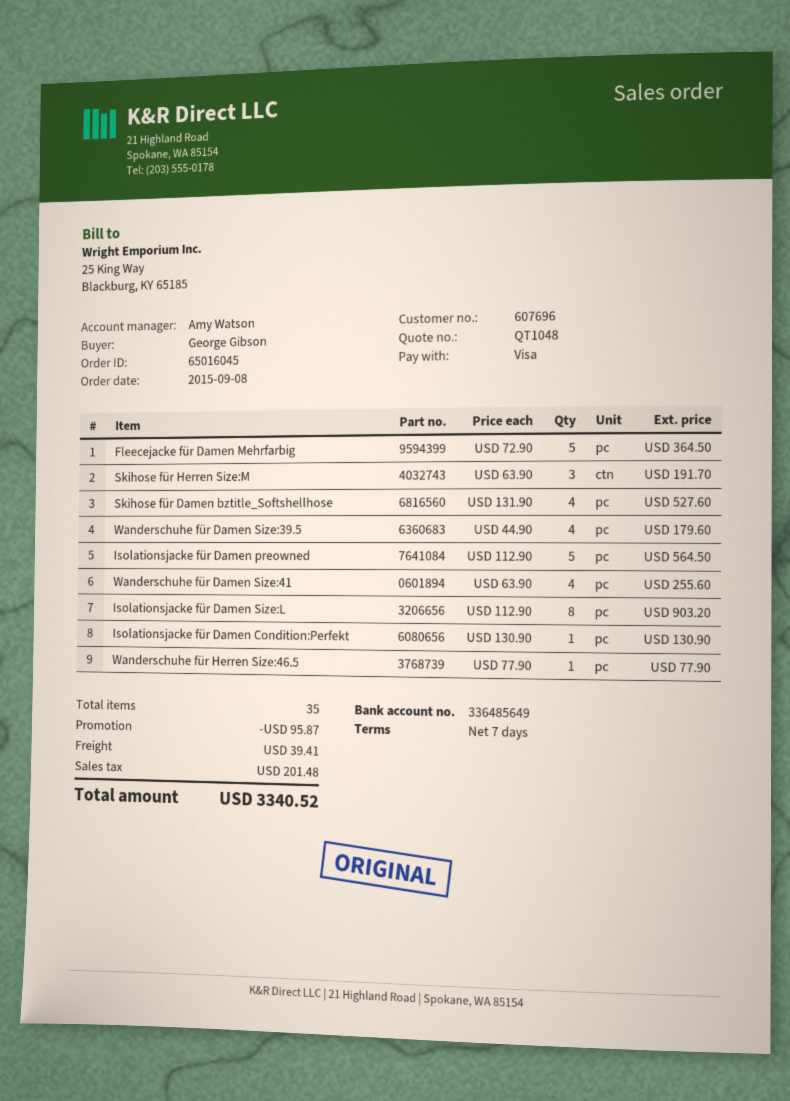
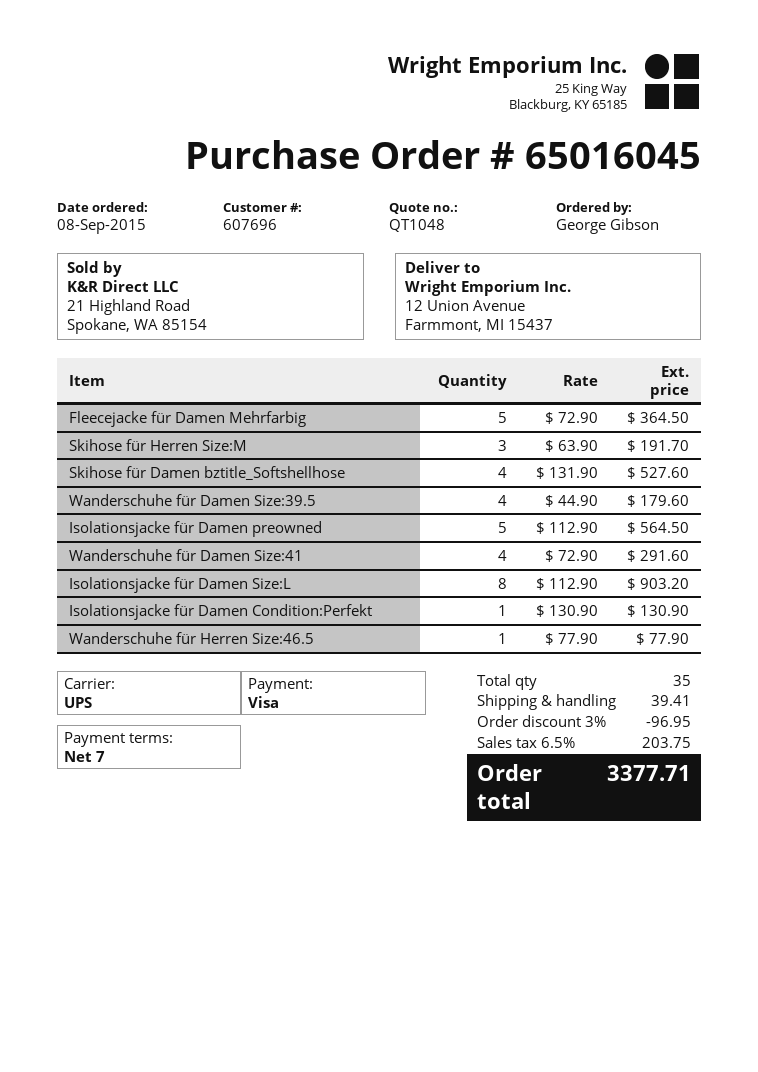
Wanderschuhe für Damen Size:41: 4 x 63.90 = 255.60 -> 4 x 72.90 = 291.60
discount: 95.87 -> 96.95
tax: 201.48 -> 203.75
total: 3340.52 -> 3377.71

